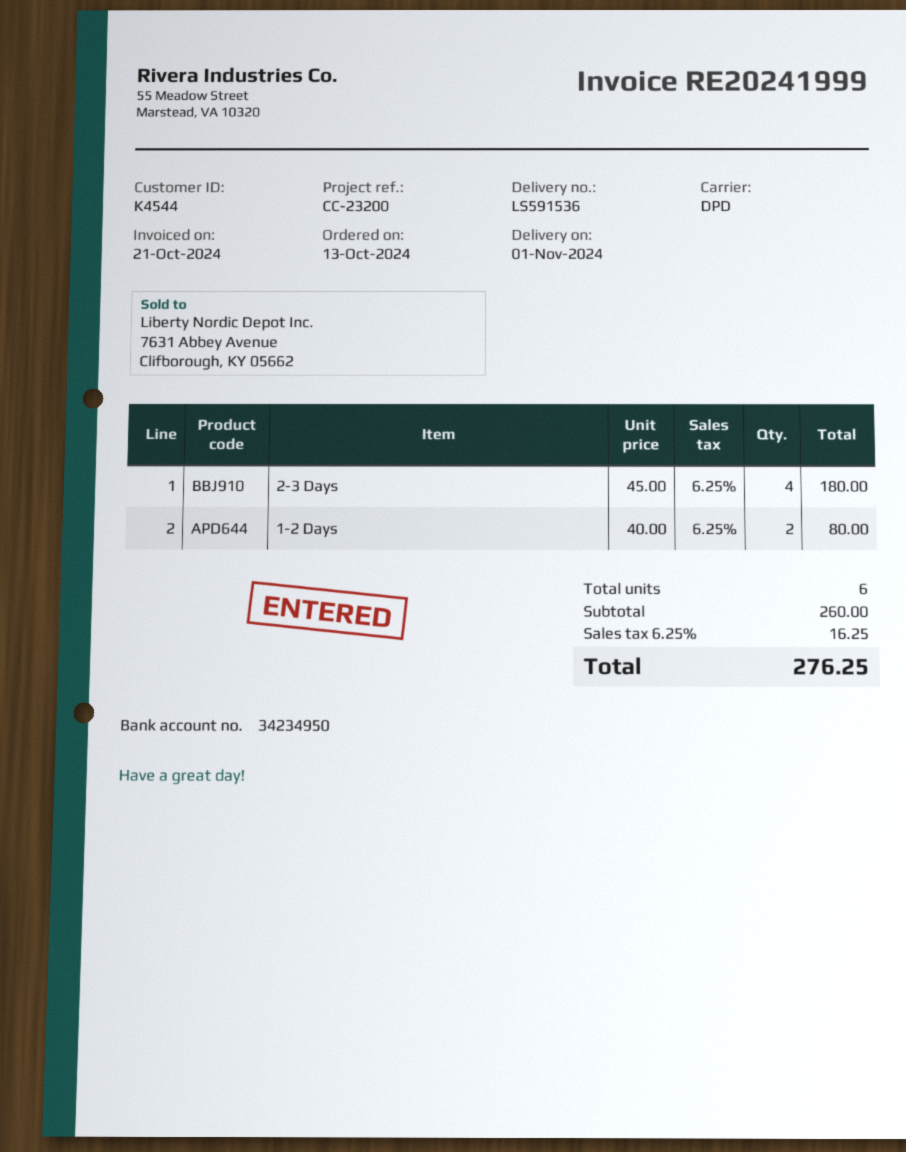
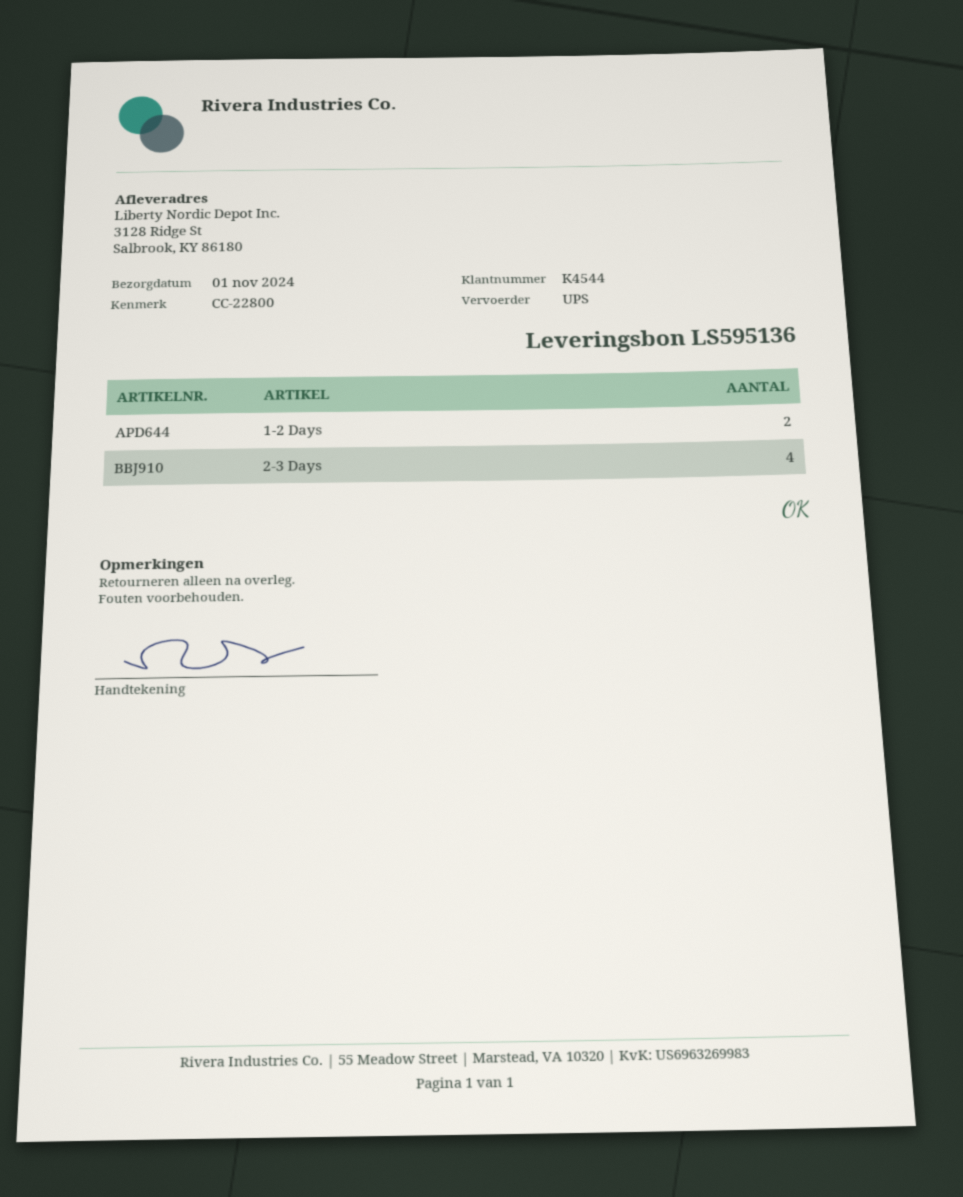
delivery note number: LS591536 -> LS595136
reference: CC-23200 -> CC-22800
shipping method: DPD -> UPS

